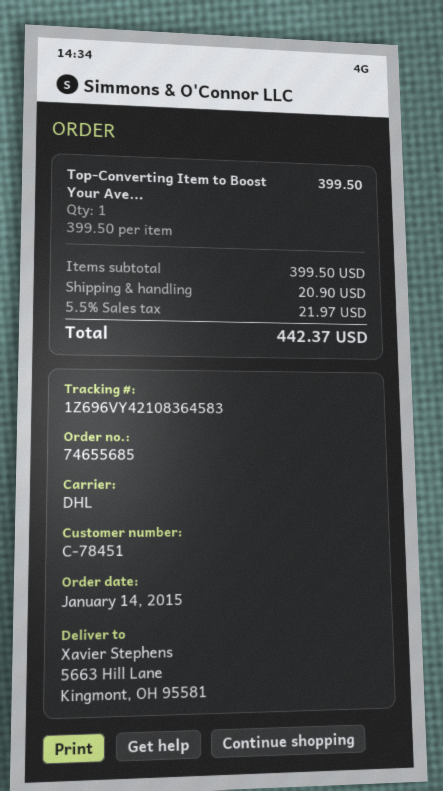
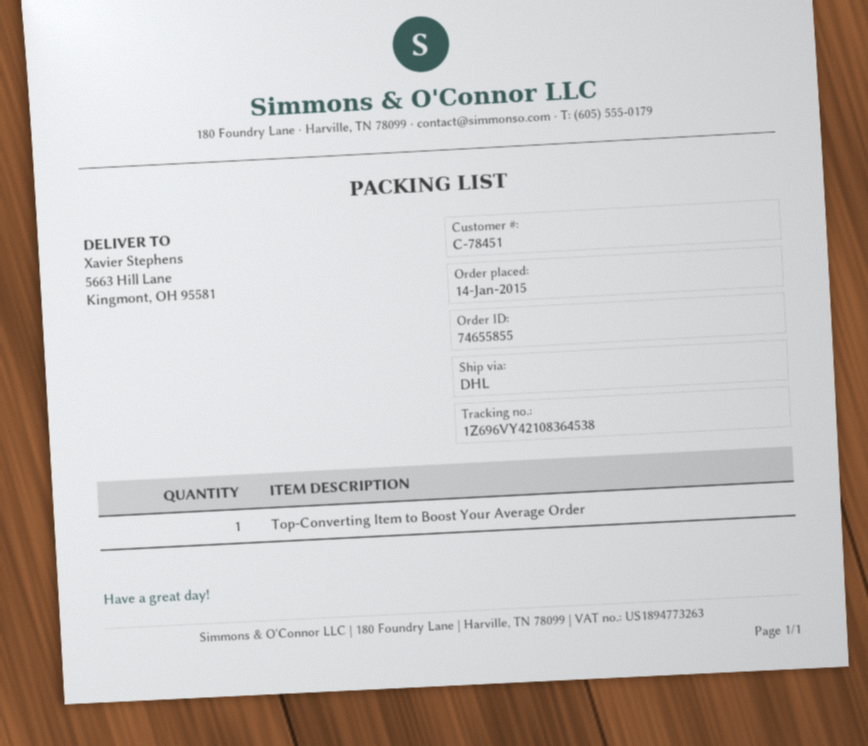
order number: 74655685 -> 74655855
tracking number: 1Z696VY42108364583 -> 1Z696VY42108364538

